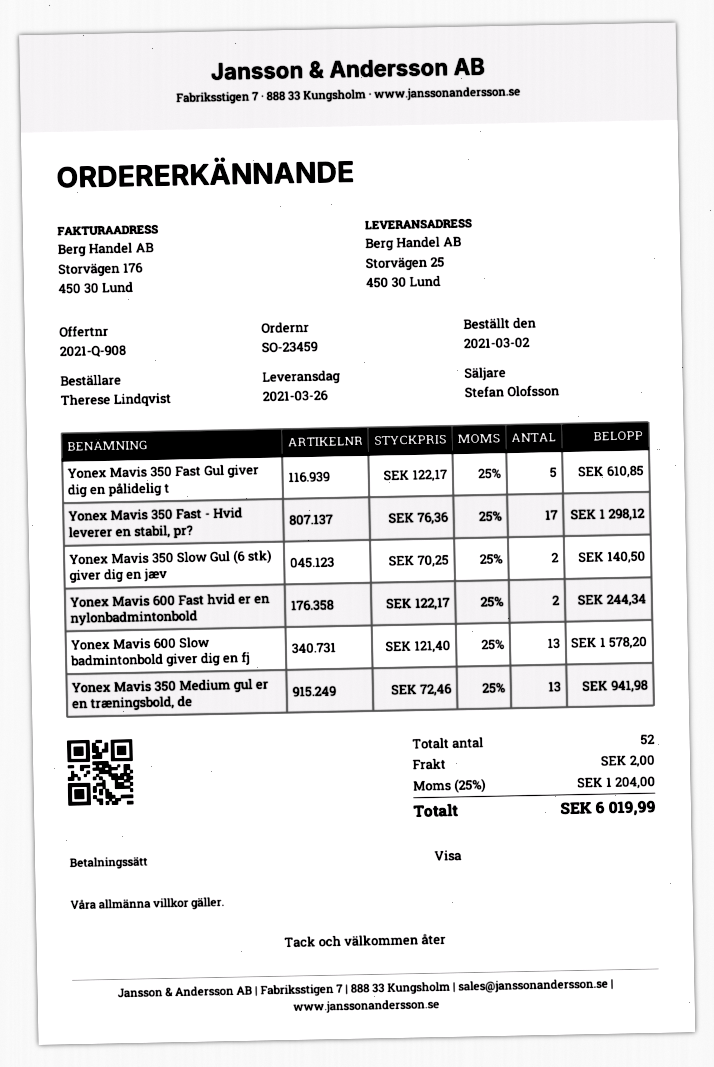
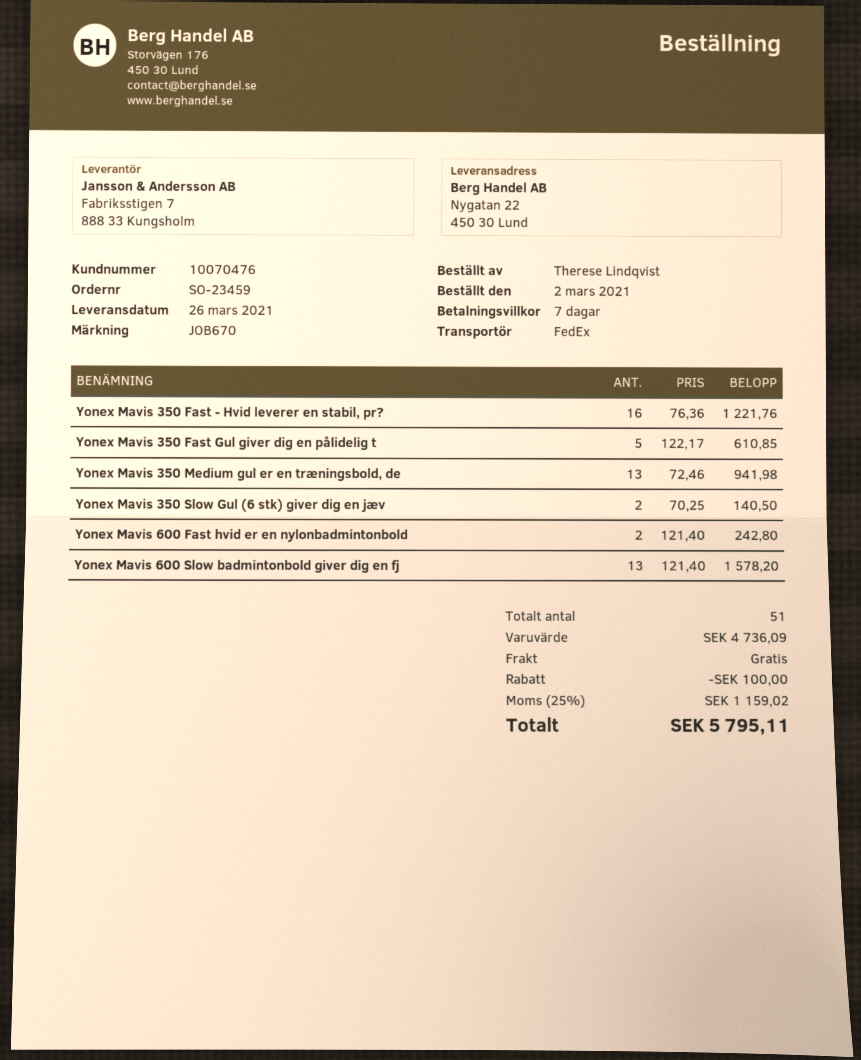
ship to: Storvägen 25, 450 30 Lund -> Nygatan 22, 450 30 Lund
Yonex Mavis 350 Fast - Hvid leverer en stabil, pr?: 17 x 76.36 = 1298.12 -> 16 x 76.36 = 1221.76
Yonex Mavis 600 Fast hvid er en nylonbadmintonbold: 2 x 122.17 = 244.34 -> 2 x 121.40 = 242.80
total quantity: 52 -> 51
discount: none -> 100.00
shipping: 2.00 -> 0.00
tax: 25% = 1204.00 -> 25% = 1159.02
total: 6019.99 -> 5795.11

